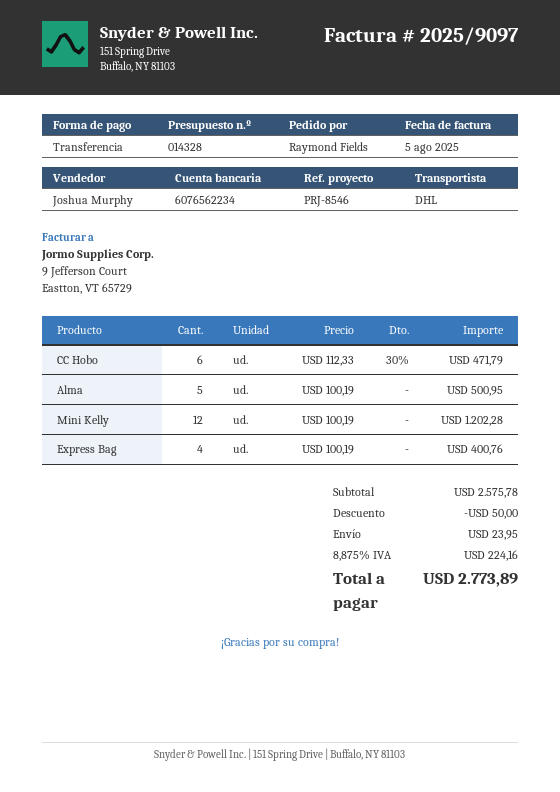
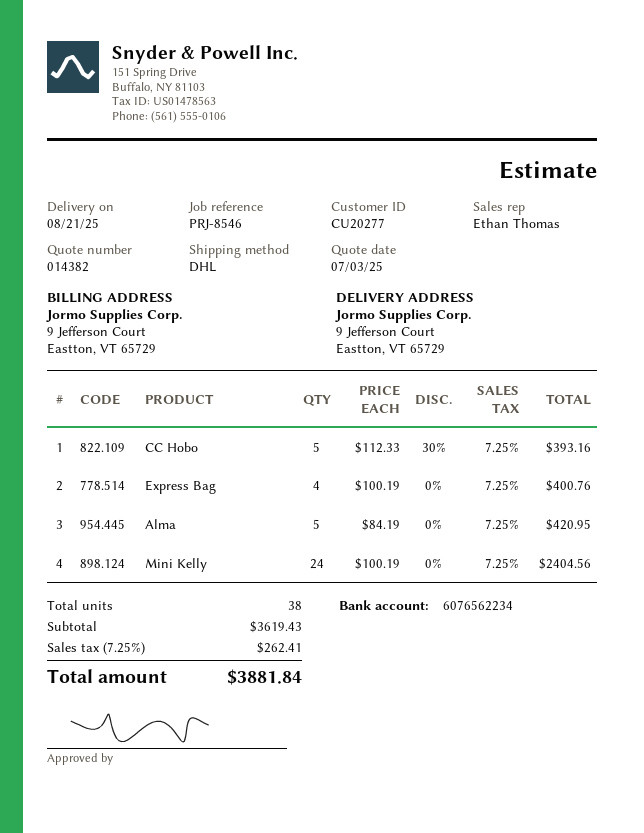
quote number: 014328 -> 014382
sales rep: Joshua Murphy -> Ethan Thomas
CC Hobo: 6 x 112.33 - 30% = 471.79 -> 5 x 112.33 - 30% = 393.16
Alma: 5 x 100.19 = 500.95 -> 5 x 84.19 = 420.95
Mini Kelly: 12 x 100.19 = 1202.28 -> 24 x 100.19 = 2404.56
subtotal: 2575.78 -> 3619.43
discount: 50.00 -> none
shipping: 23.95 -> none
tax: 8.875% = 224.16 -> 7.25% = 262.41
total: 2773.89 -> 3881.84

